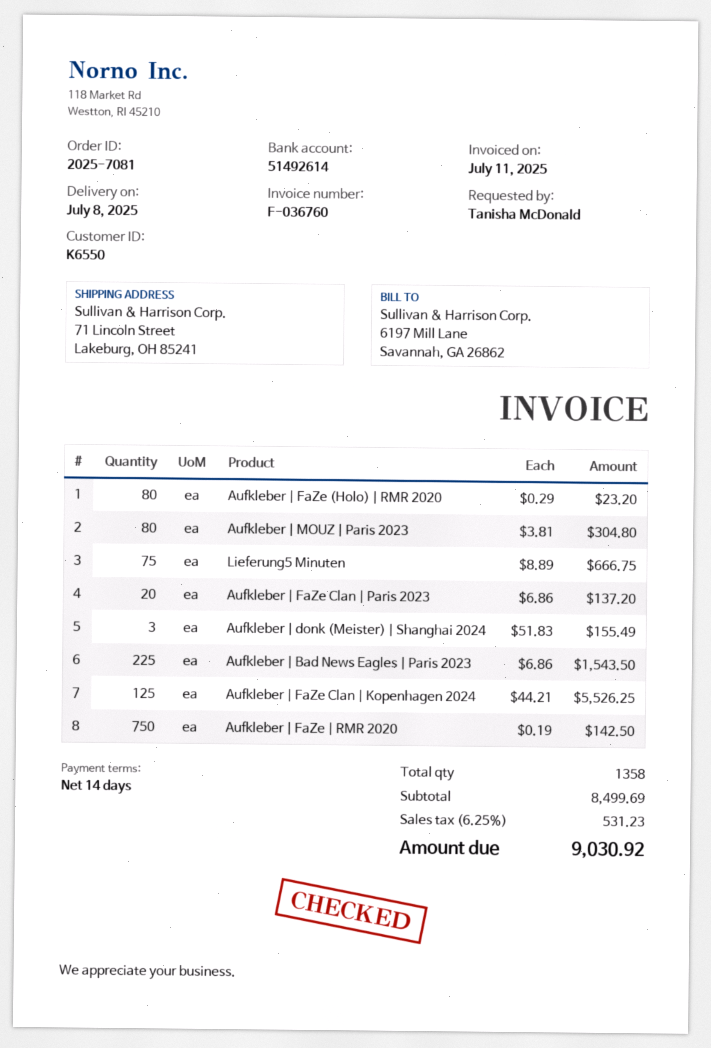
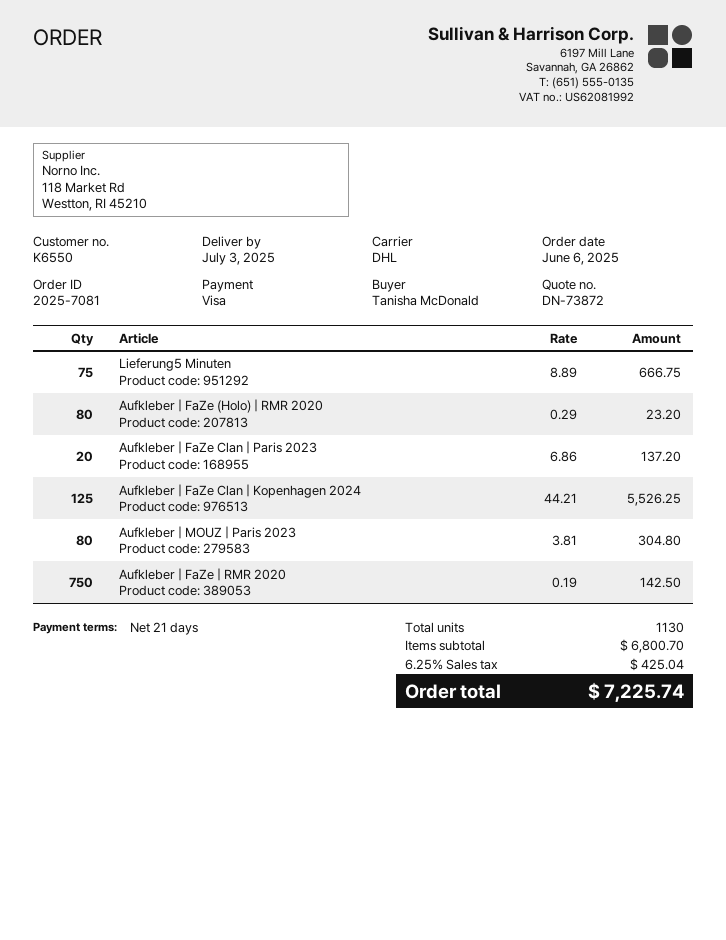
delivery date: 2025-07-08 -> 2025-07-03
payment terms: 14 days -> 21 days
Aufkleber | donk (Meister) | Shanghai 2024: 3 x 51.83 = 155.49 -> none
Aufkleber | Bad News Eagles | Paris 2023: 225 x 6.86 = 1543.50 -> none
total quantity: 1358 -> 1130
subtotal: 8499.69 -> 6800.70
tax: 6.25% = 531.23 -> 6.25% = 425.04
total: 9030.92 -> 7225.74

